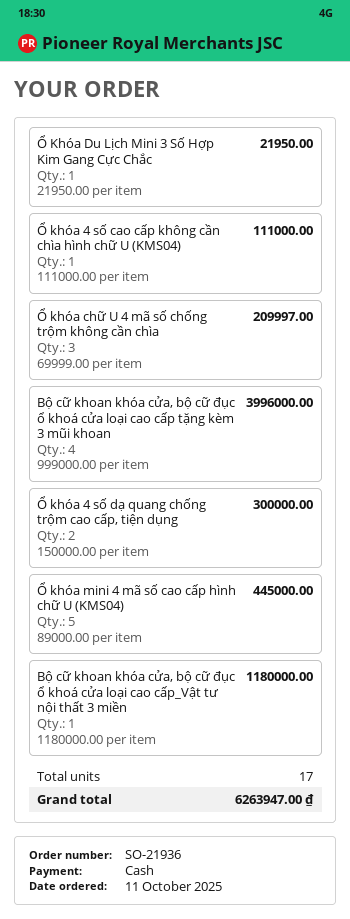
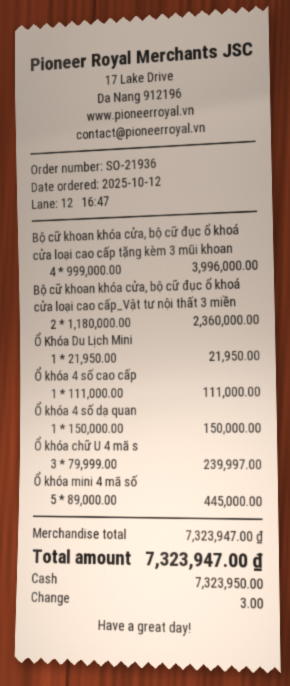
order date: 2025-10-11 -> 2025-10-12
Ổ khóa chữ U 4 mã số chống trộm không cần chìa: 3 x 69999.00 = 209997.00 -> 3 x 79999.00 = 239997.00
Ổ khóa 4 số dạ quang chống trộm cao cấp, tiện dụng: 2 x 150000.00 = 300000.00 -> 1 x 150000.00 = 150000.00
Bộ cữ khoan khóa cửa, bộ cữ đục ổ khoá cửa loại cao cấp_Vật tư nội thất 3 miền: 1 x 1180000.00 = 1180000.00 -> 2 x 1180000.00 = 2360000.00
total: 6263947.00 -> 7323947.00

